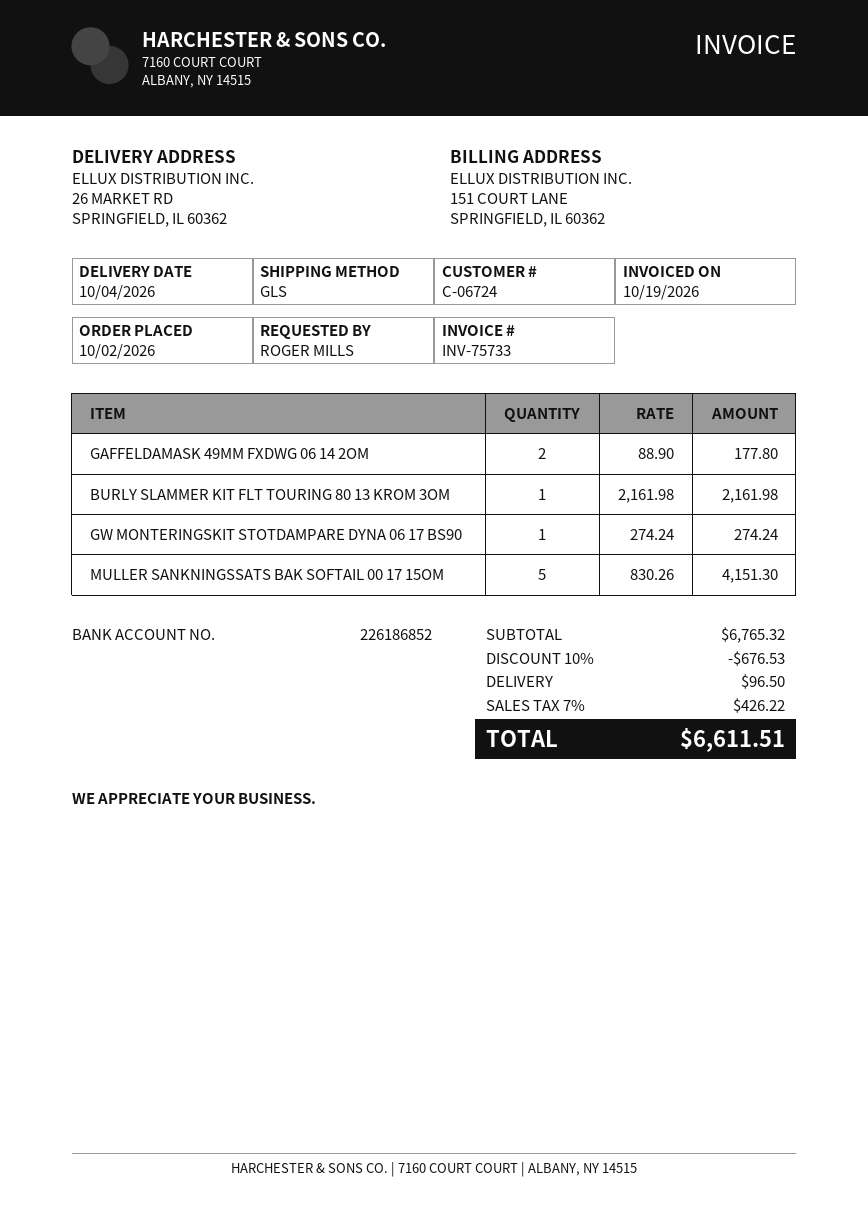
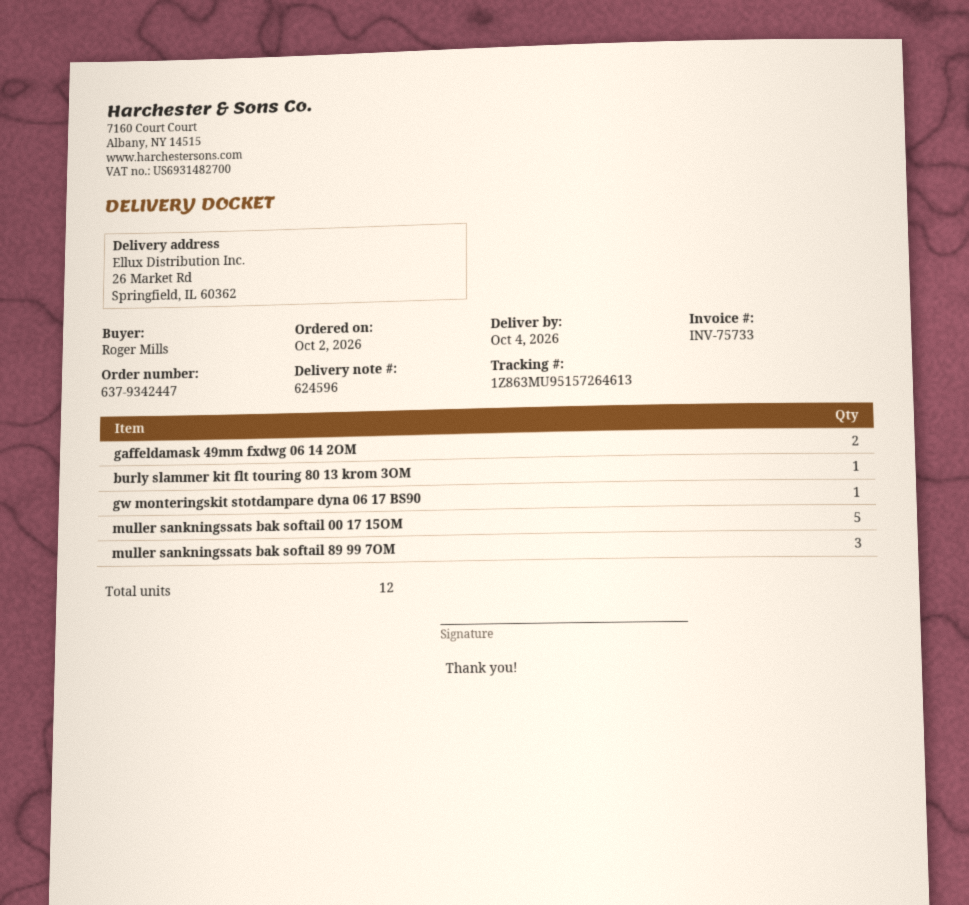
muller sankningssats bak softail 89 99 7OM: none -> 3

